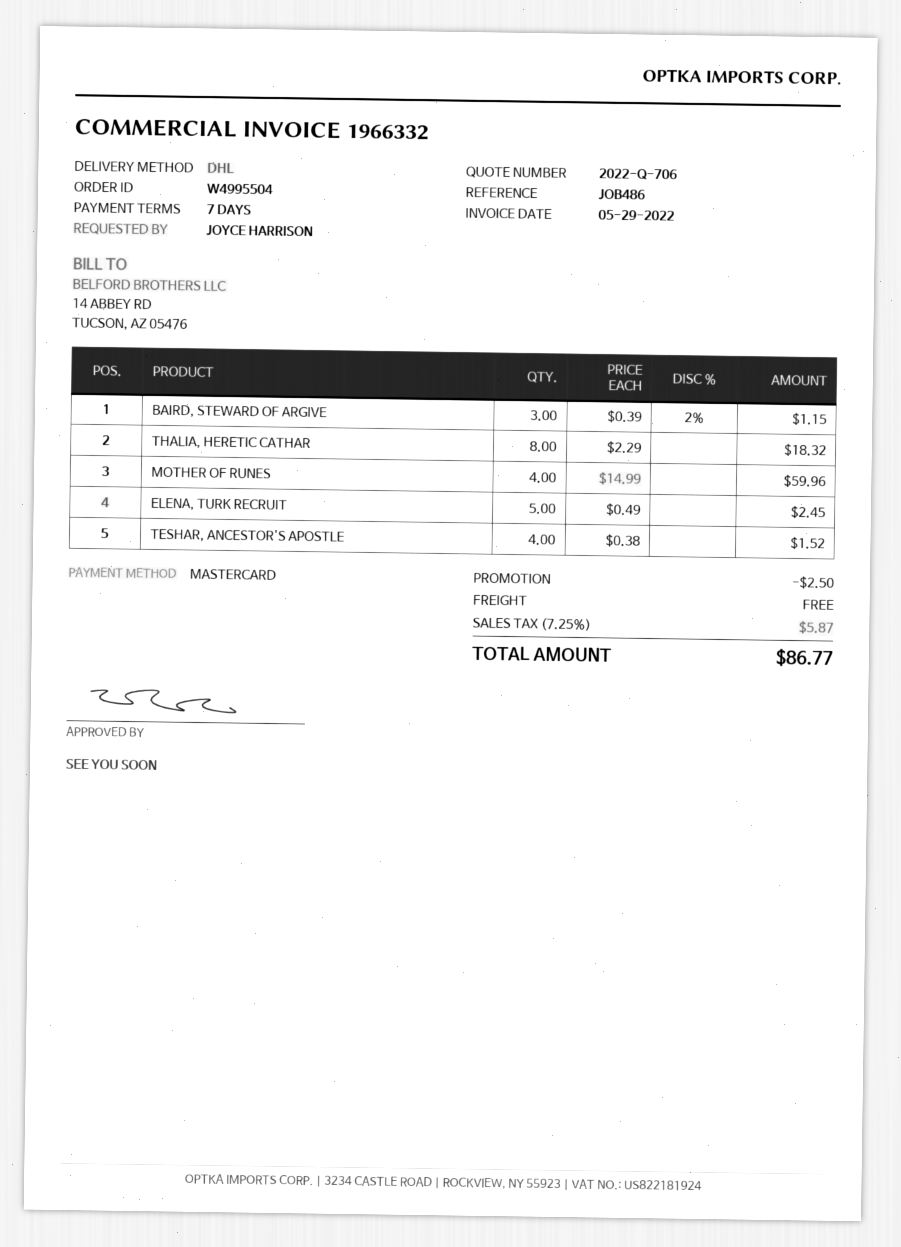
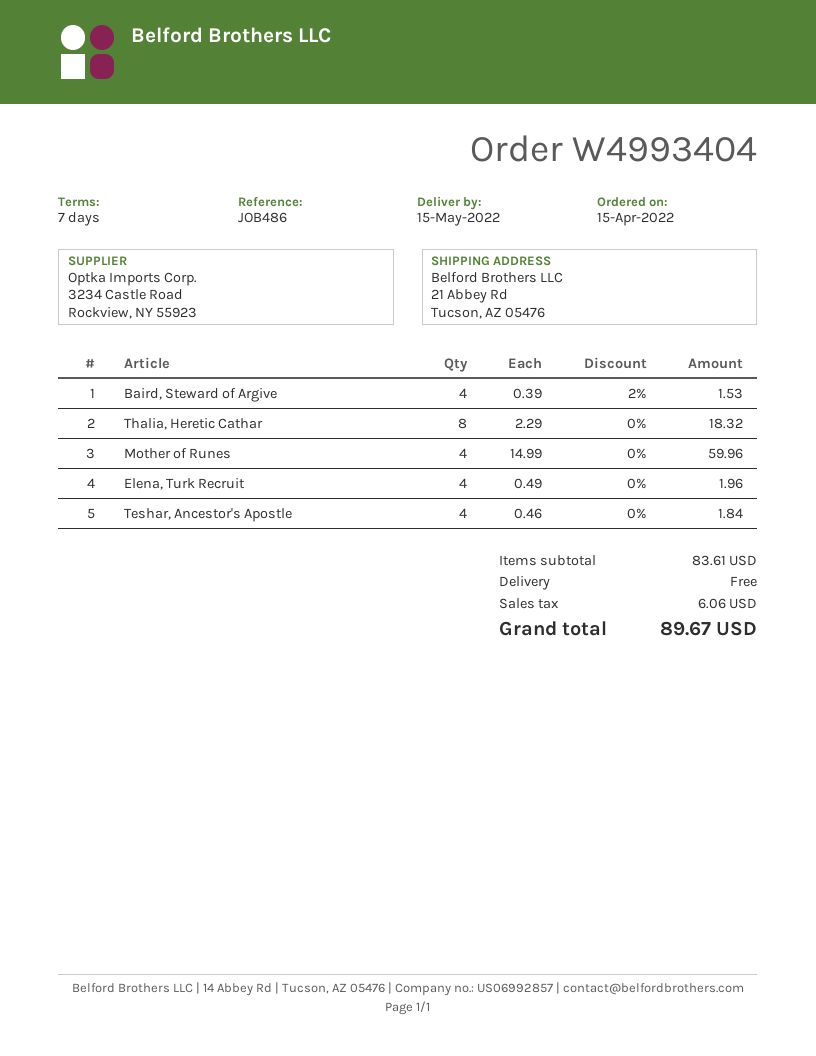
order number: W4995504 -> W4993404
BAIRD, STEWARD OF ARGIVE: 3 x 0.39 - 2% = 1.15 -> 4 x 0.39 - 2% = 1.53
ELENA, TURK RECRUIT: 5 x 0.49 = 2.45 -> 4 x 0.49 = 1.96
TESHAR, ANCESTOR'S APOSTLE: 4 x 0.38 = 1.52 -> 4 x 0.46 = 1.84
discount: 2.50 -> none
tax: 5.87 -> 6.06
total: 86.77 -> 89.67

